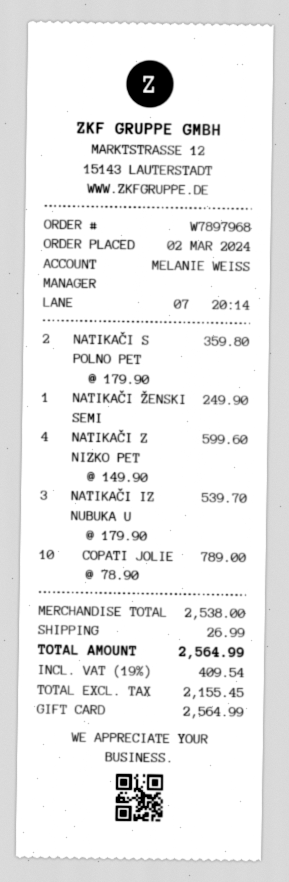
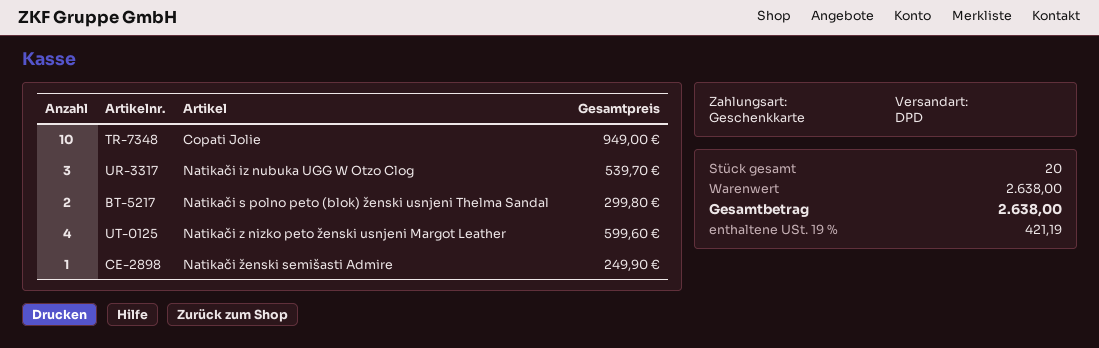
NATIKAČI S POLNO PET: 2 for 359.80 -> 2 for 299.80
COPATI JOLIE: 10 for 789.00 -> 10 for 949.00
subtotal: 2538.00 -> 2638.00
shipping: 26.99 -> none
tax: 19% = 409.54 -> 19% = 421.19
total: 2564.99 -> 2638.00

